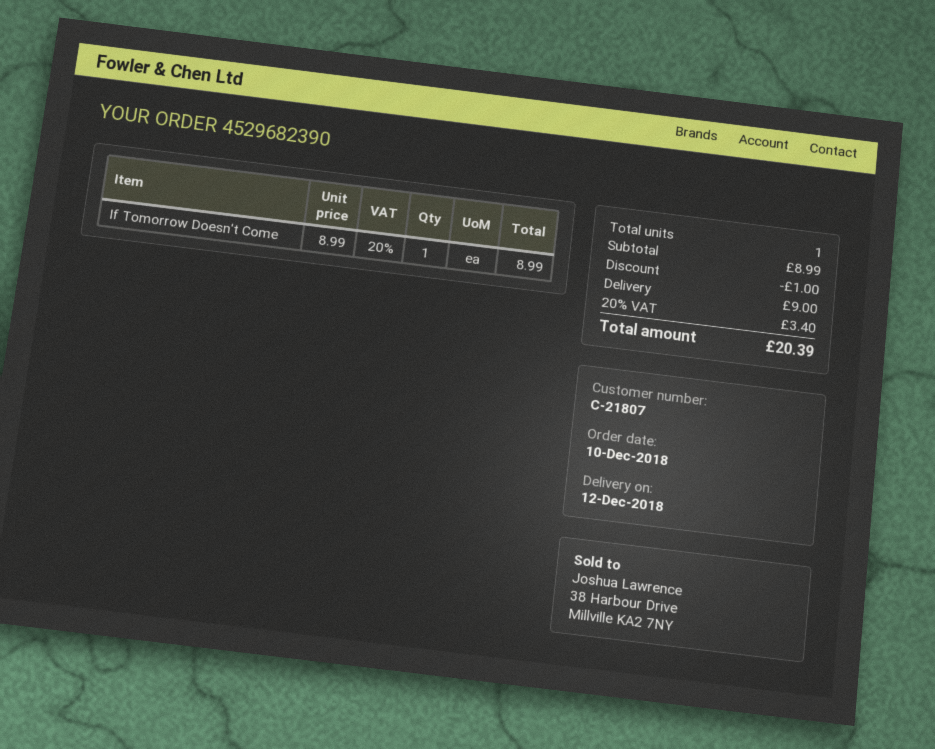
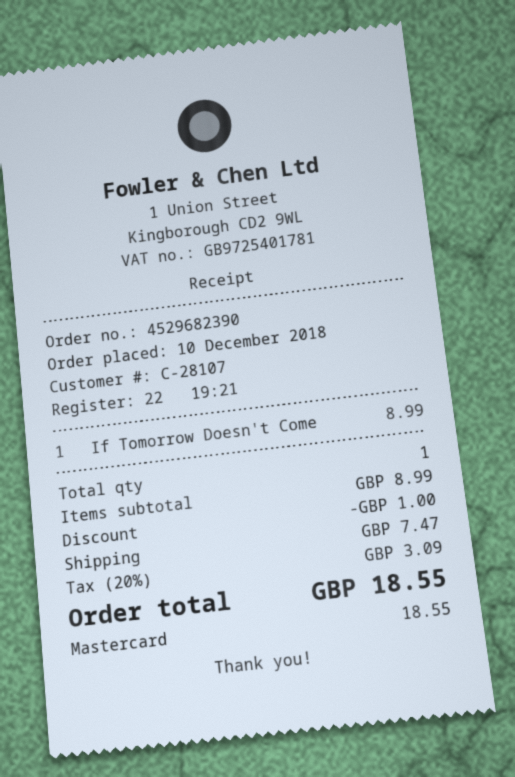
customer number: C-21807 -> C-28107
shipping: 9.00 -> 7.47
tax: 20% = 3.40 -> 20% = 3.09
total: 20.39 -> 18.55

